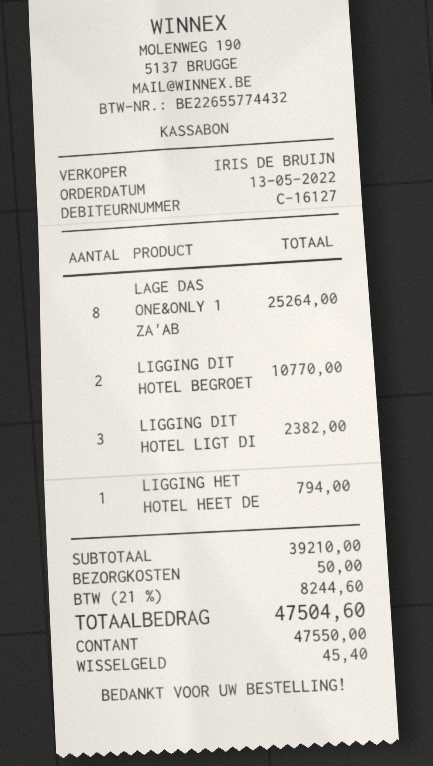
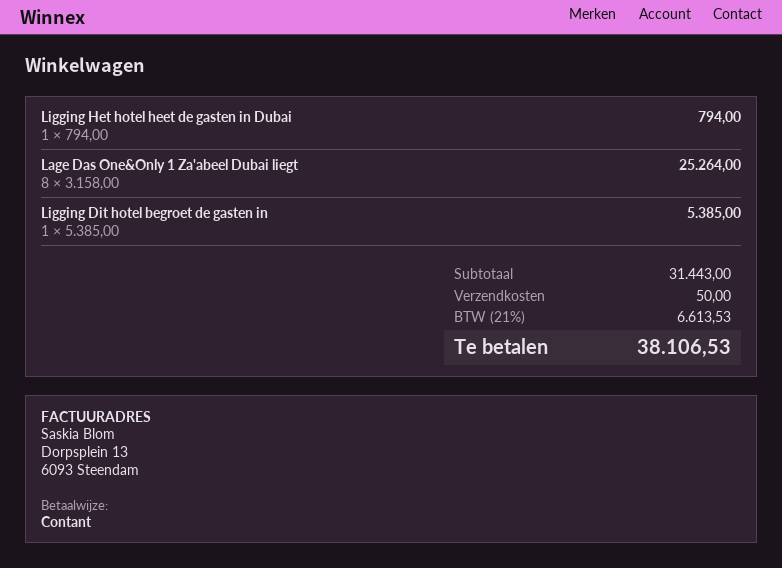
LIGGING DIT HOTEL BEGROET: 2 for 10770.00 -> 1 for 5385.00
LIGGING DIT HOTEL LIGT DI: 3 for 2382.00 -> none
subtotal: 39210.00 -> 31443.00
tax: 21% = 8244.60 -> 21% = 6613.53
total: 47504.60 -> 38106.53

